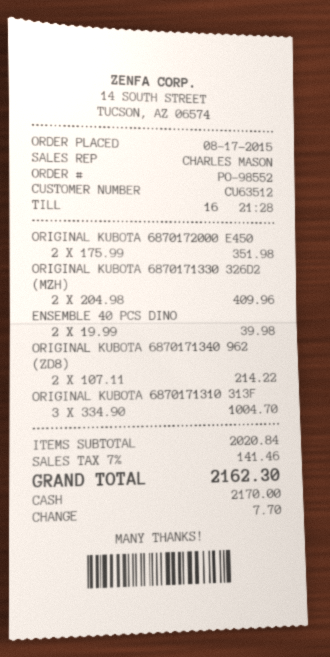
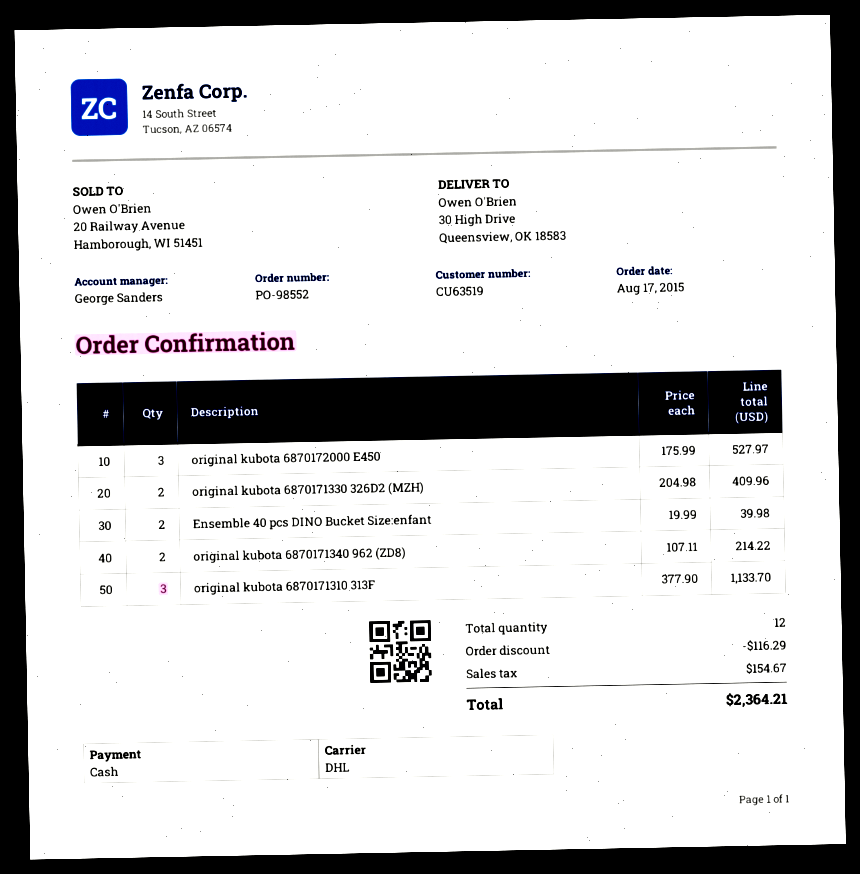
customer number: CU63512 -> CU63519
sales rep: CHARLES MASON -> George Sanders
ORIGINAL KUBOTA 6870172000 E450: 2 x 175.99 = 351.98 -> 3 x 175.99 = 527.97
ORIGINAL KUBOTA 6870171310 313F: 3 x 334.90 = 1004.70 -> 3 x 377.90 = 1133.70
discount: none -> 116.29
tax: 141.46 -> 154.67
total: 2162.30 -> 2364.21

